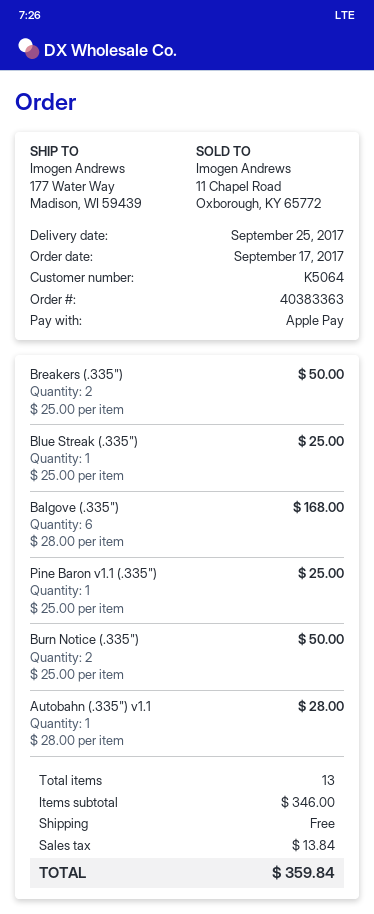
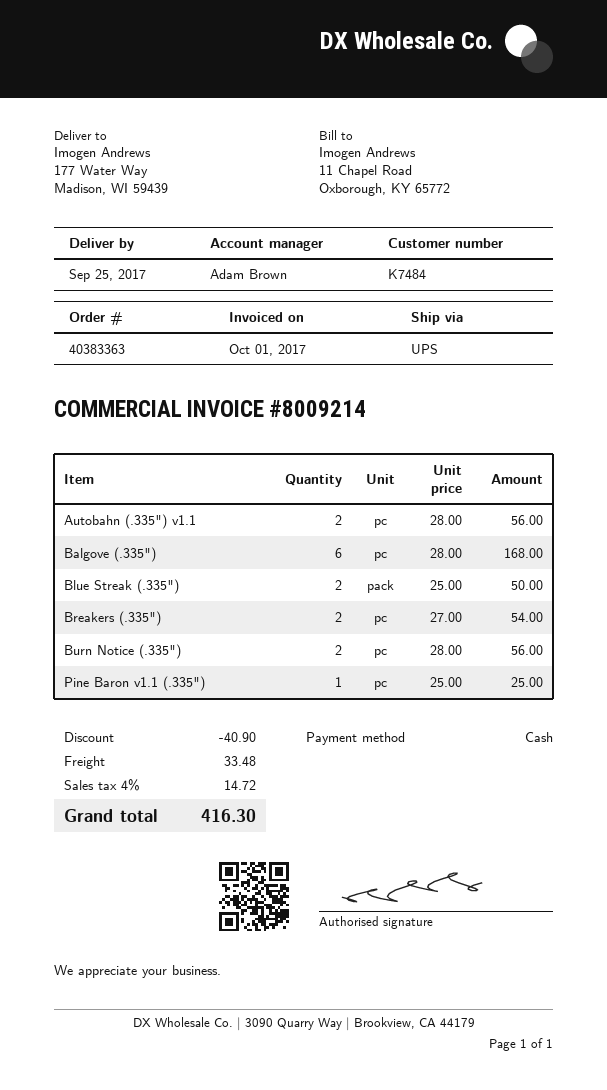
customer number: K5064 -> K7484
payment method: Apple Pay -> cash
Breakers (.335"): 2 x 25.00 = 50.00 -> 2 x 27.00 = 54.00
Blue Streak (.335"): 1 x 25.00 = 25.00 -> 2 x 25.00 = 50.00
Burn Notice (.335"): 2 x 25.00 = 50.00 -> 2 x 28.00 = 56.00
Autobahn (.335") v1.1: 1 x 28.00 = 28.00 -> 2 x 28.00 = 56.00
discount: none -> 40.90
shipping: 0.00 -> 33.48
tax: 13.84 -> 14.72
total: 359.84 -> 416.30

